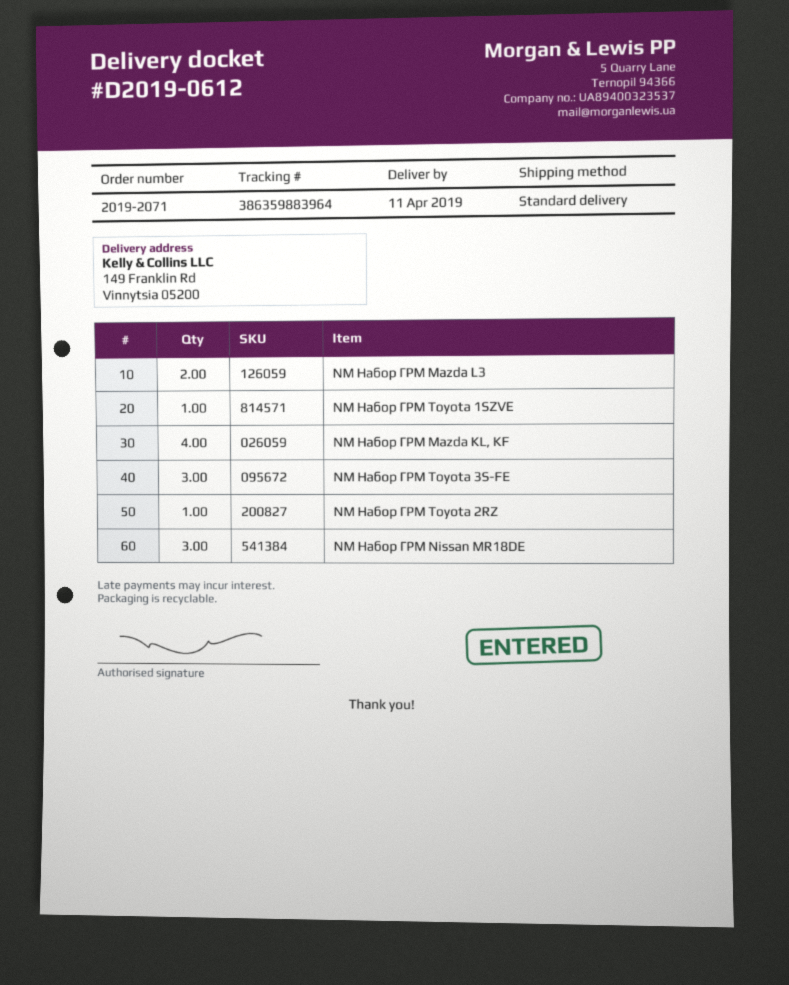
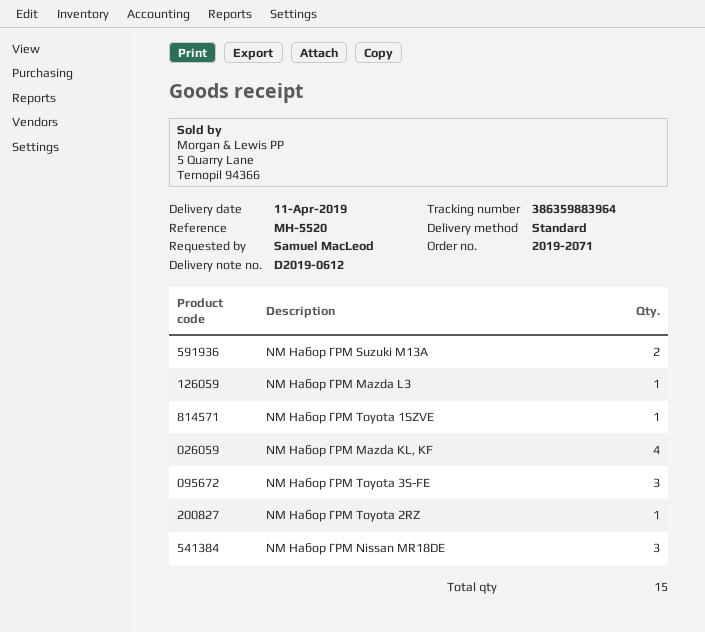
NM Набор ГРМ Mazda L3: 2 -> 1
NM Набор ГРМ Suzuki M13A: none -> 2

